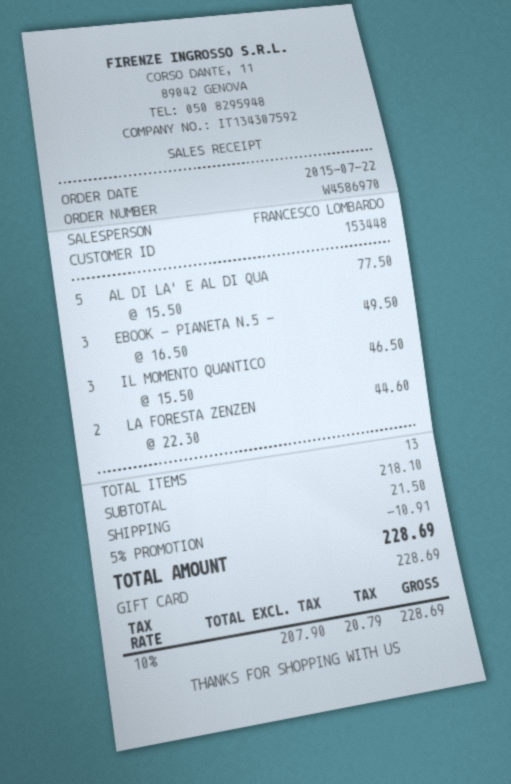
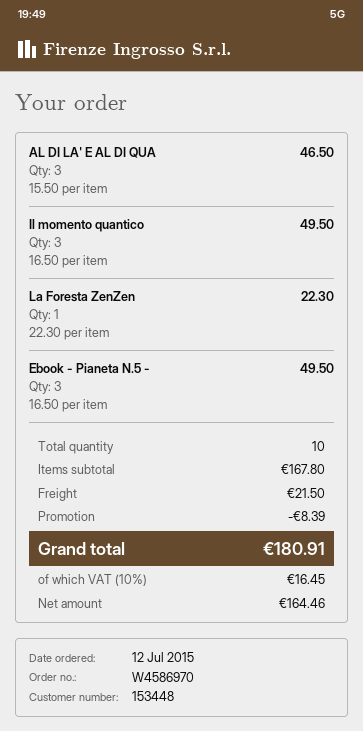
order date: 2015-07-22 -> 2015-07-12
AL DI LA' E AL DI QUA: 5 x 15.50 = 77.50 -> 3 x 15.50 = 46.50
IL MOMENTO QUANTICO: 3 x 15.50 = 46.50 -> 3 x 16.50 = 49.50
LA FORESTA ZENZEN: 2 x 22.30 = 44.60 -> 1 x 22.30 = 22.30
total quantity: 13 -> 10
subtotal: 218.10 -> 167.80
discount: 10.91 -> 8.39
net: 207.90 -> 164.46
tax: 10% = 20.79 -> 10% = 16.45
total: 228.69 -> 180.91

